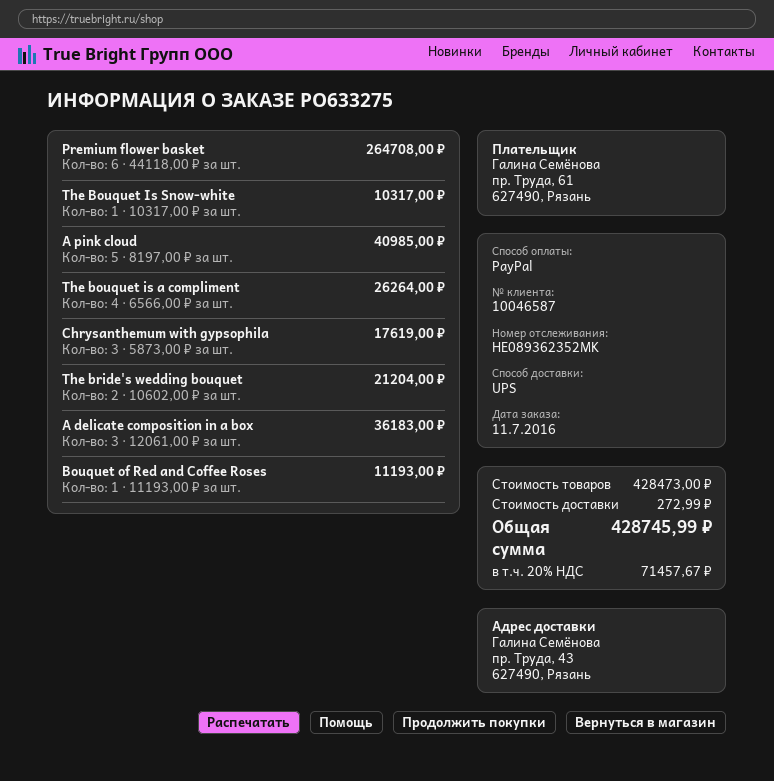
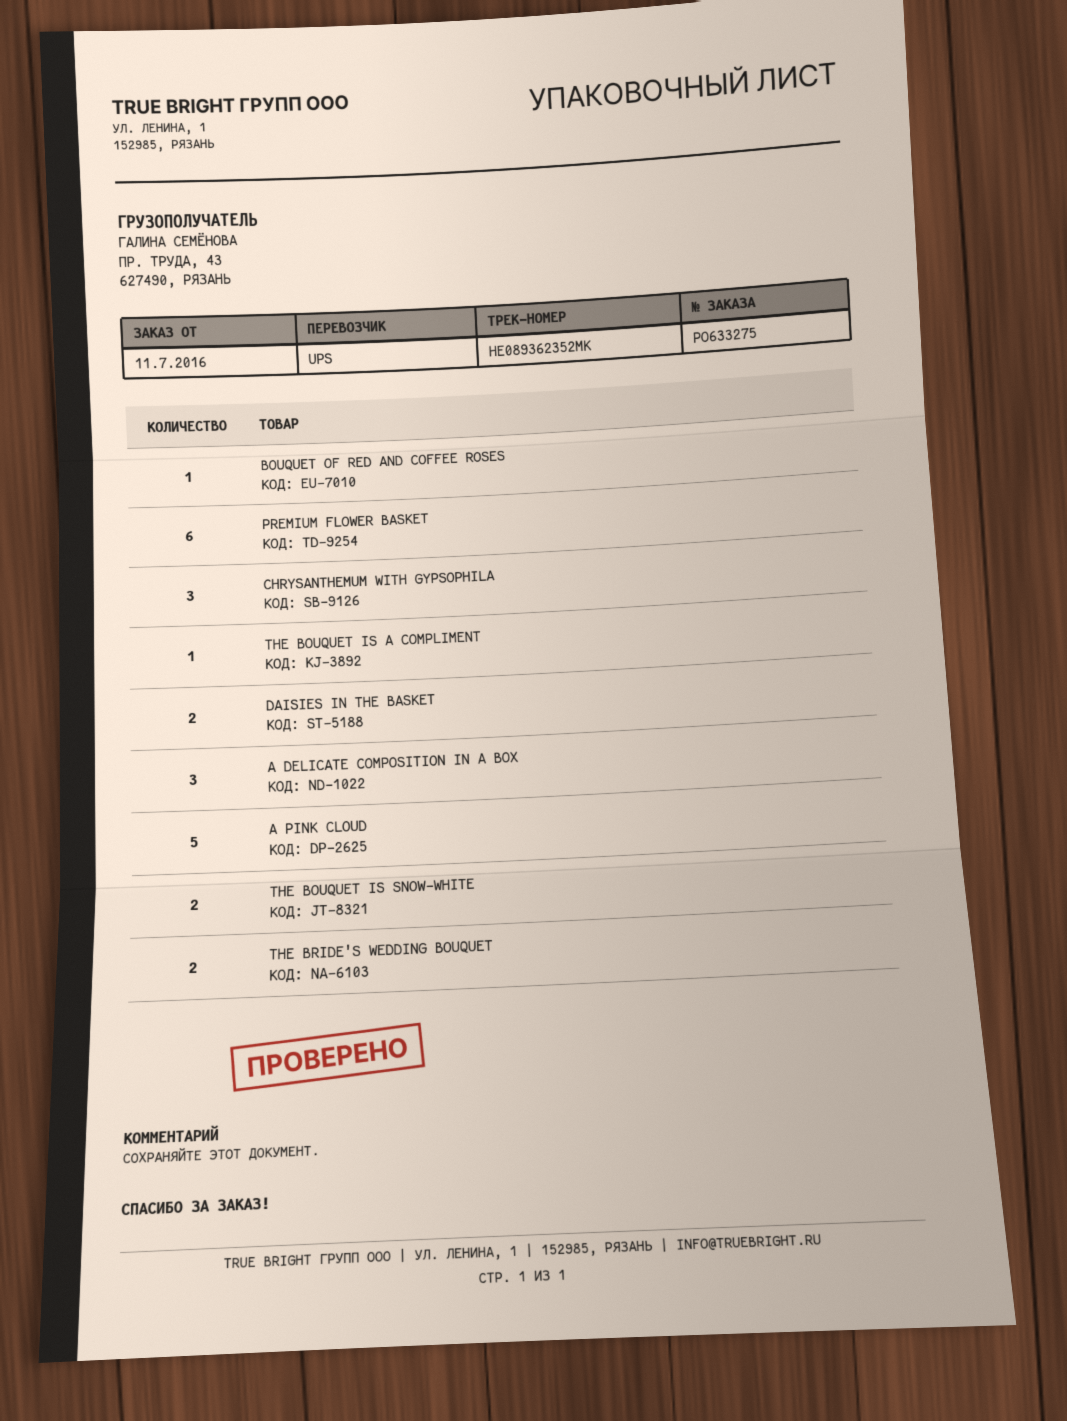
The Bouquet Is Snow-white: 1 -> 2
The bouquet is a compliment: 4 -> 1
DAISIES IN THE BASKET: none -> 2

